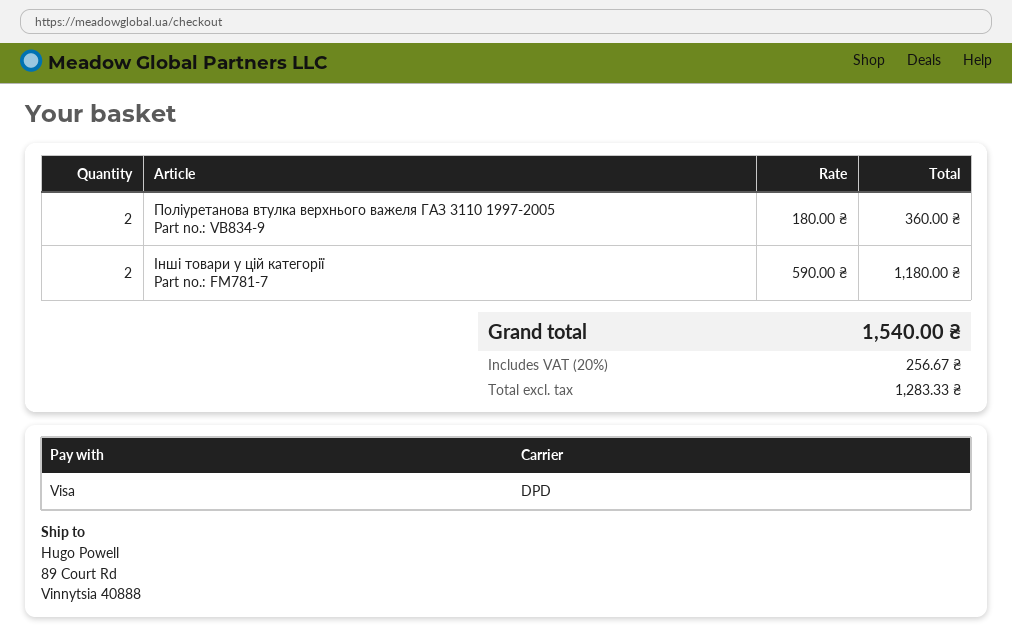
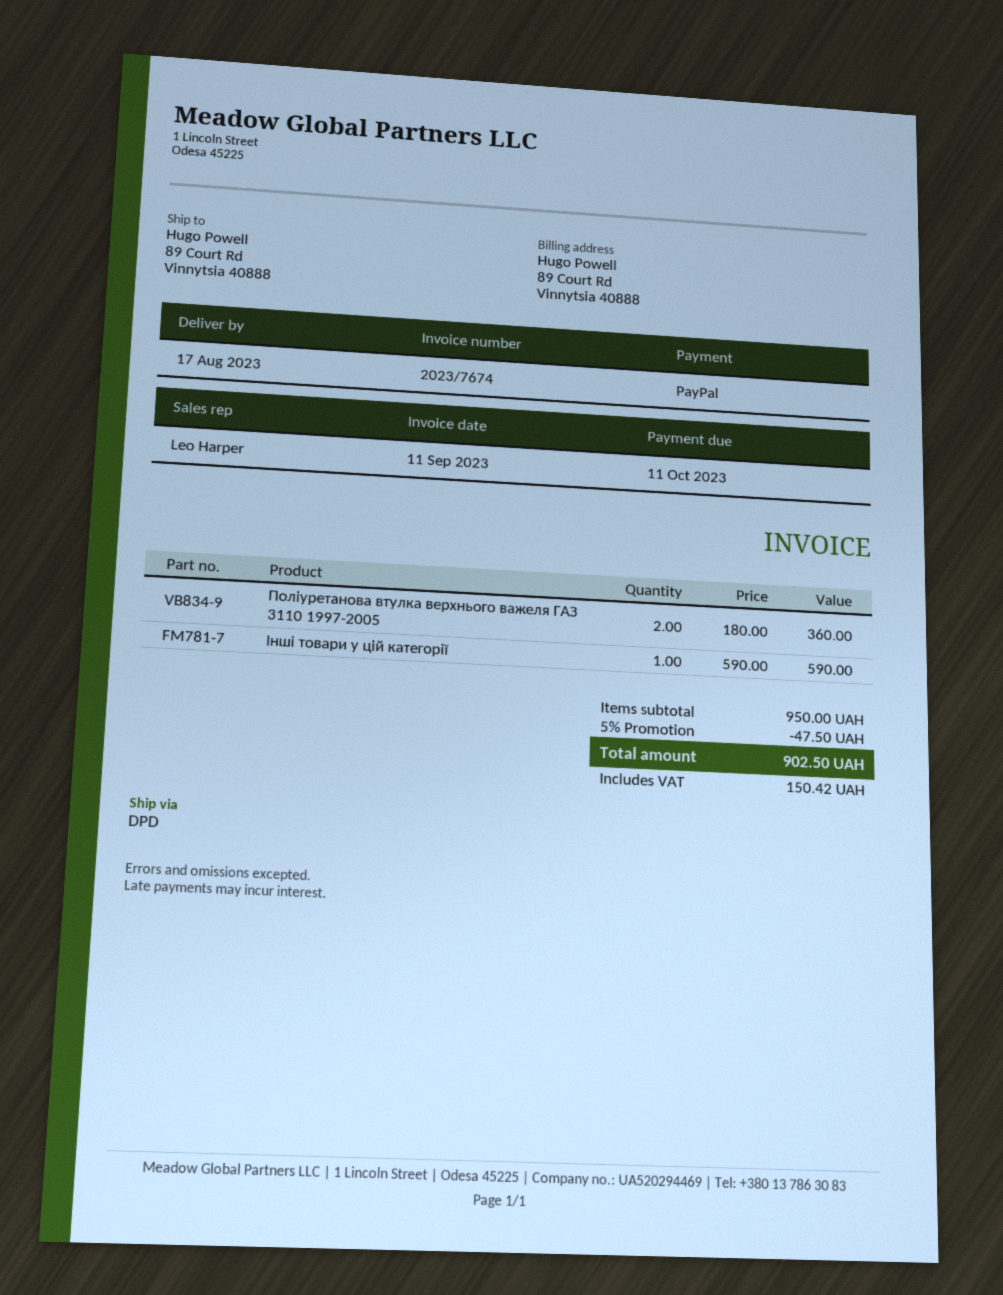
payment method: Visa -> PayPal
Інші товари у цій категорії: 2 x 590.00 = 1180.00 -> 1 x 590.00 = 590.00
discount: none -> 5% = 47.50
tax: 256.67 -> 150.42
total: 1540.00 -> 902.50

